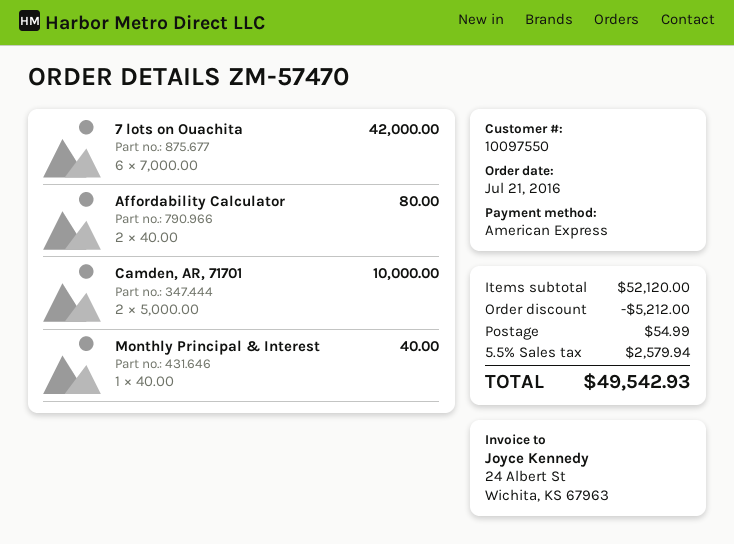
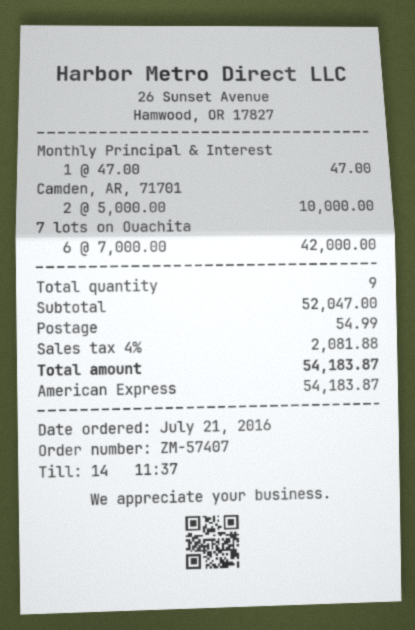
order number: ZM-57470 -> ZM-57407
Affordability Calculator: 2 x 40.00 = 80.00 -> none
Monthly Principal & Interest: 1 x 40.00 = 40.00 -> 1 x 47.00 = 47.00
subtotal: 52120.00 -> 52047.00
discount: 5212.00 -> none
tax: 5.5% = 2579.94 -> 4% = 2081.88
total: 49542.93 -> 54183.87

